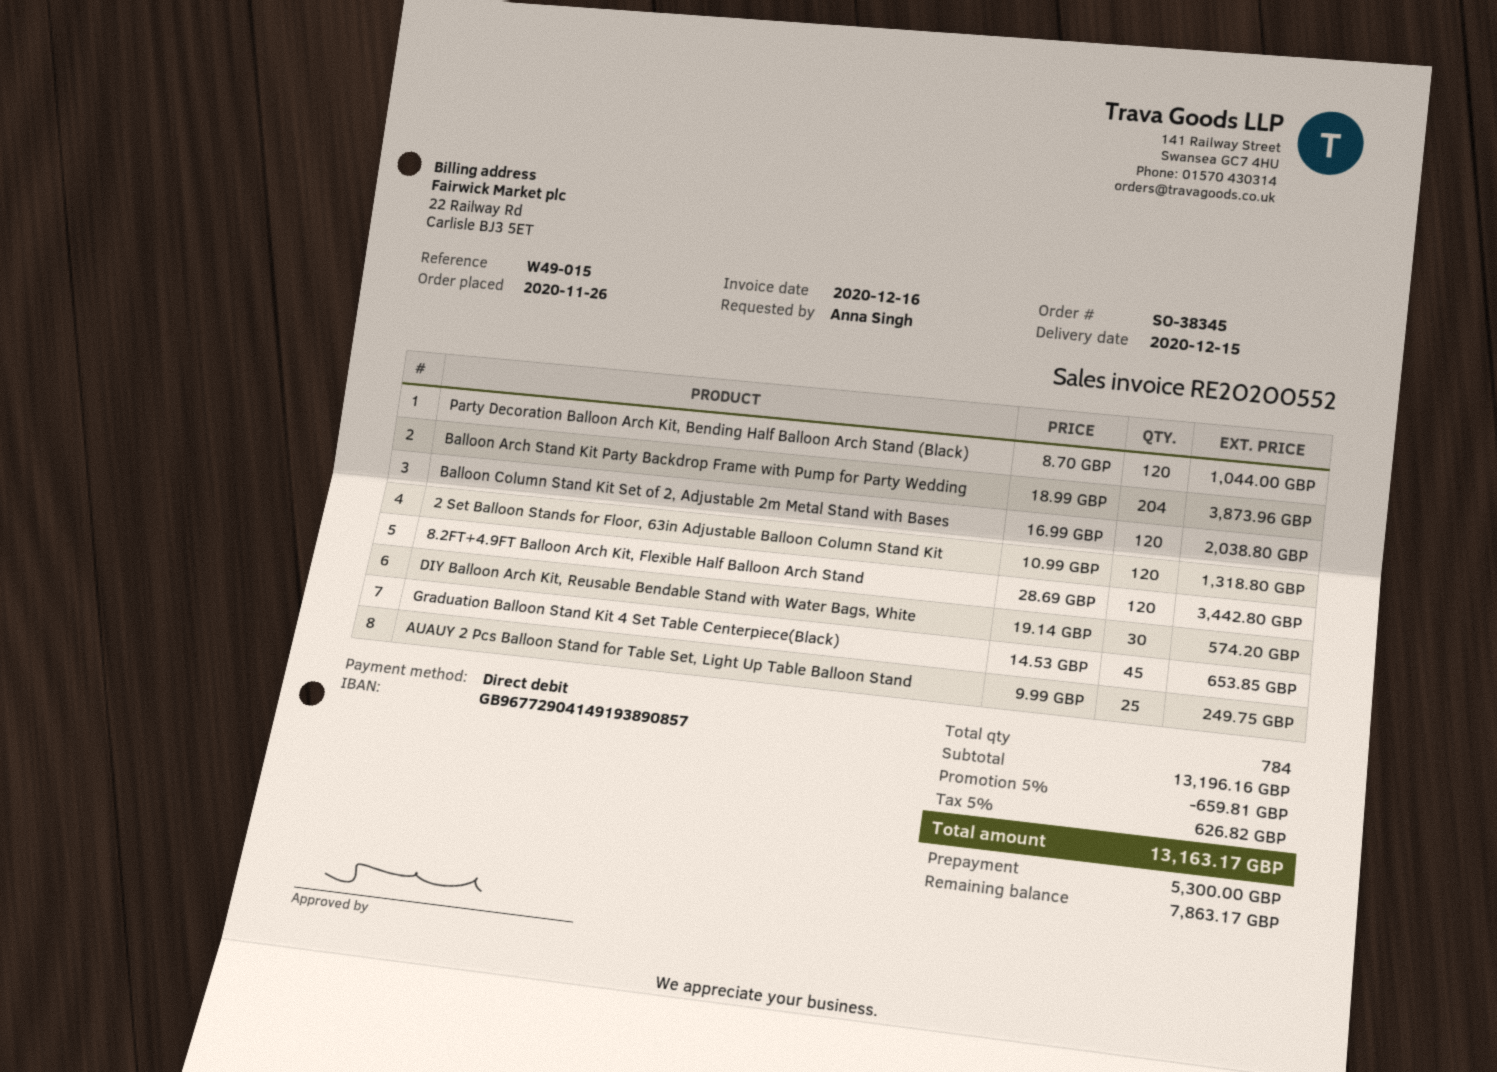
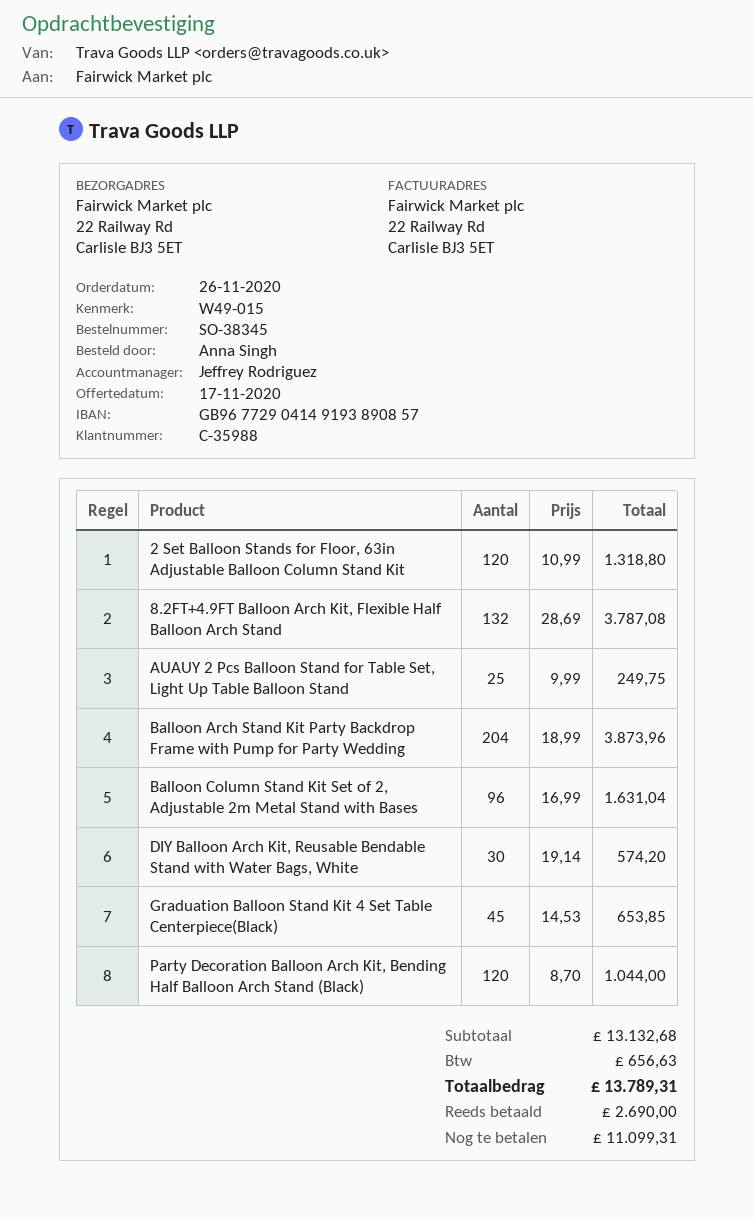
Balloon Column Stand Kit Set of 2, Adjustable 2m Metal Stand with Bases: 120 x 16.99 = 2038.80 -> 96 x 16.99 = 1631.04
8.2FT+4.9FT Balloon Arch Kit, Flexible Half Balloon Arch Stand: 120 x 28.69 = 3442.80 -> 132 x 28.69 = 3787.08
subtotal: 13196.16 -> 13132.68
discount: 5% = 659.81 -> none
tax: 626.82 -> 656.63
total: 13163.17 -> 13789.31
deposit: 5300.00 -> 2690.00
balance: 7863.17 -> 11099.31

